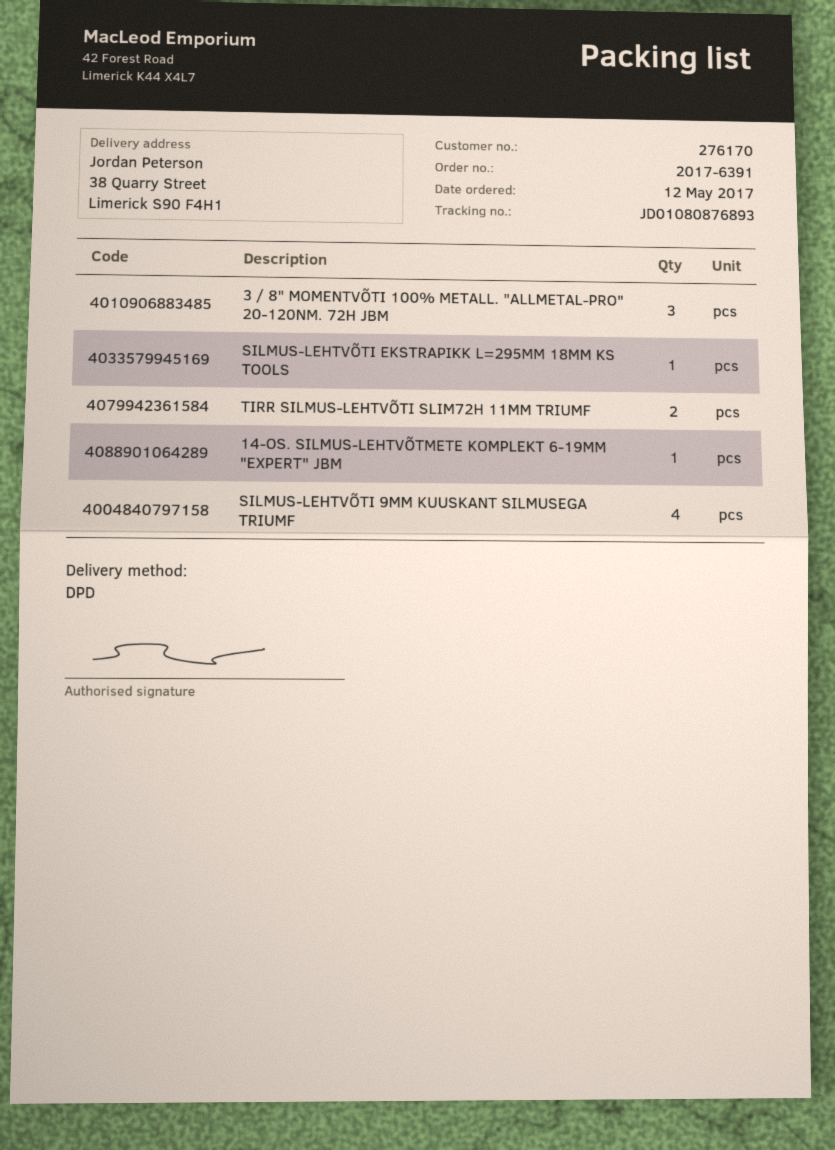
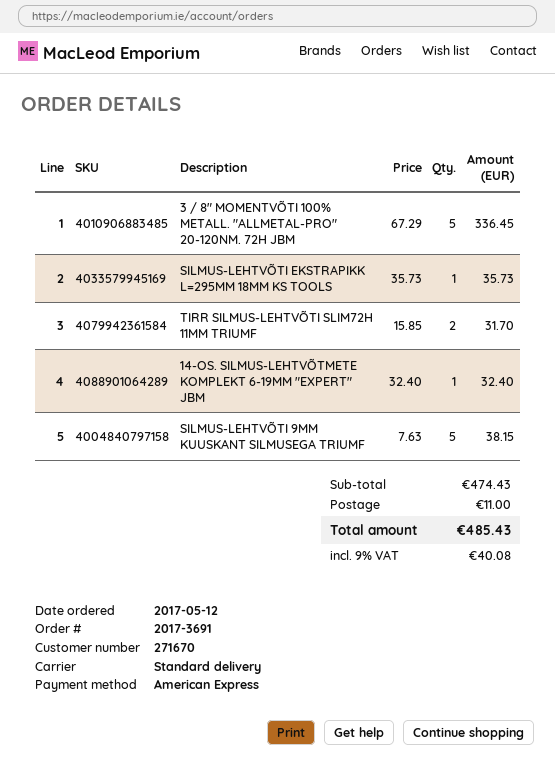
order number: 2017-6391 -> 2017-3691
customer number: 276170 -> 271670
shipping method: DPD -> standard
3 / 8" MOMENTVÕTI 100% METALL. "ALLMETAL-PRO" 20-120NM. 72H JBM: 3 -> 5
SILMUS-LEHTVÕTI 9MM KUUSKANT SILMUSEGA TRIUMF: 4 -> 5

